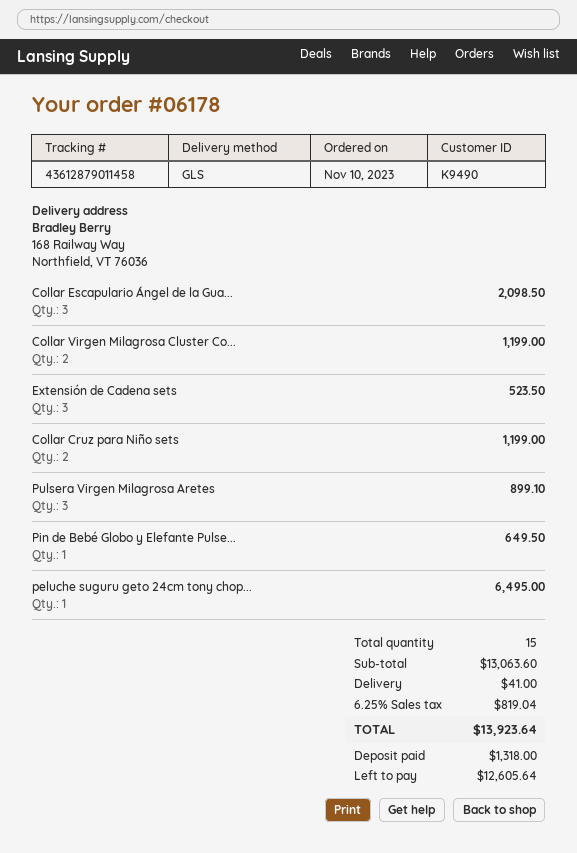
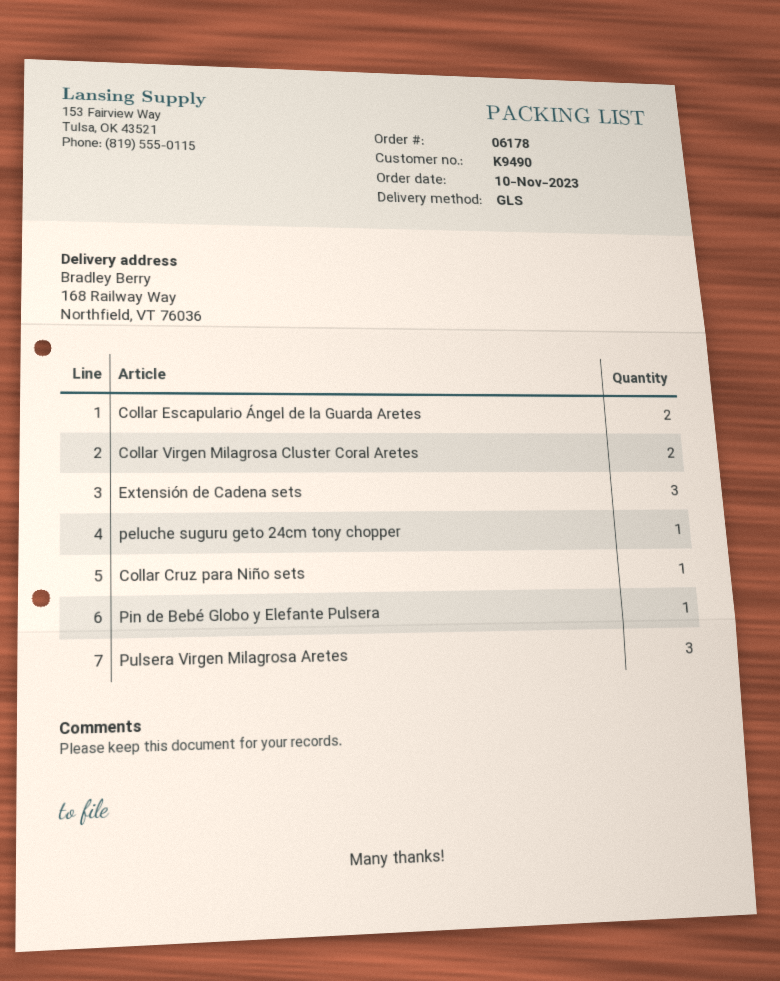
Collar Escapulario Ángel de la Gua...: 3 -> 2
Collar Cruz para Niño sets: 2 -> 1

